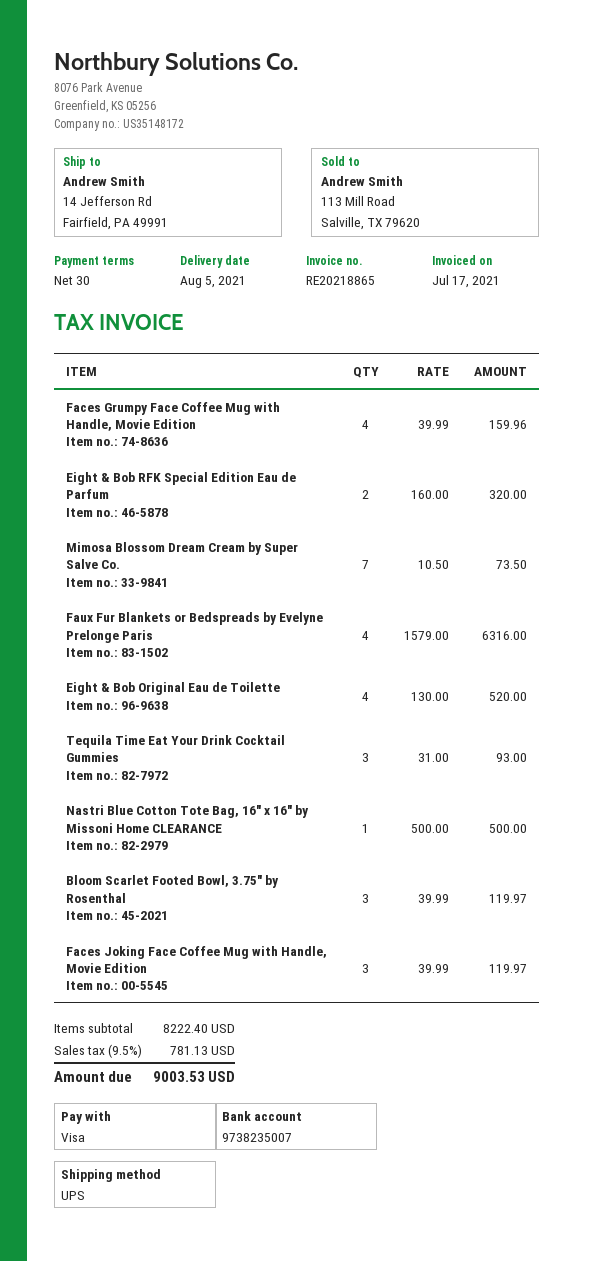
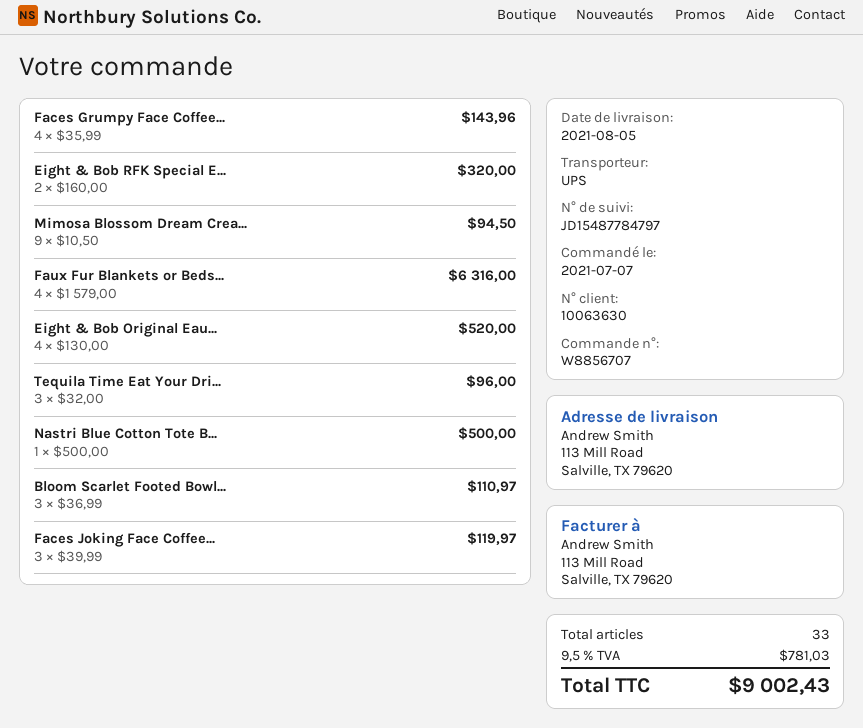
ship to: 14 Jefferson Rd, Fairfield, PA 49991 -> 113 Mill Road, Salville, TX 79620
Faces Grumpy Face Coffee Mug with Handle, Movie Edition: 4 x 39.99 = 159.96 -> 4 x 35.99 = 143.96
Mimosa Blossom Dream Cream by Super Salve Co.: 7 x 10.50 = 73.50 -> 9 x 10.50 = 94.50
Tequila Time Eat Your Drink Cocktail Gummies: 3 x 31.00 = 93.00 -> 3 x 32.00 = 96.00
Bloom Scarlet Footed Bowl, 3.75" by Rosenthal: 3 x 39.99 = 119.97 -> 3 x 36.99 = 110.97
tax: 9.5% = 781.13 -> 9.5% = 781.03
total: 9003.53 -> 9002.43

